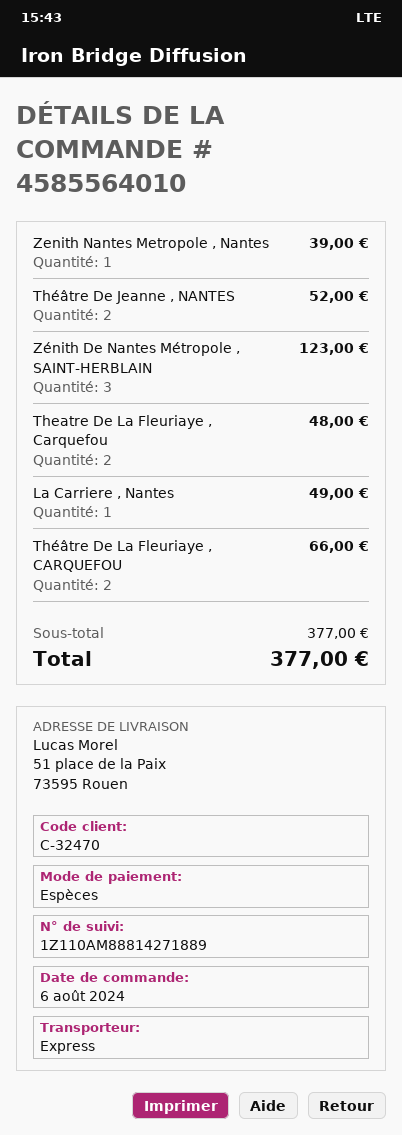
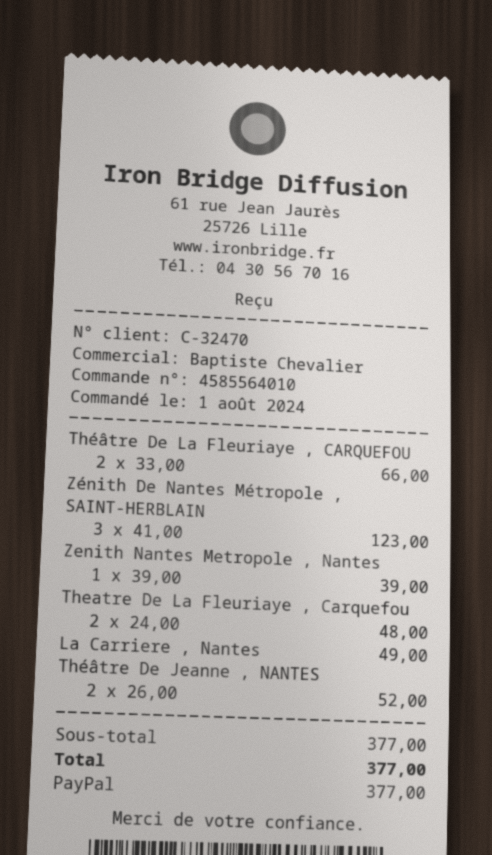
order date: 2024-08-06 -> 2024-08-01
payment method: cash -> PayPal

